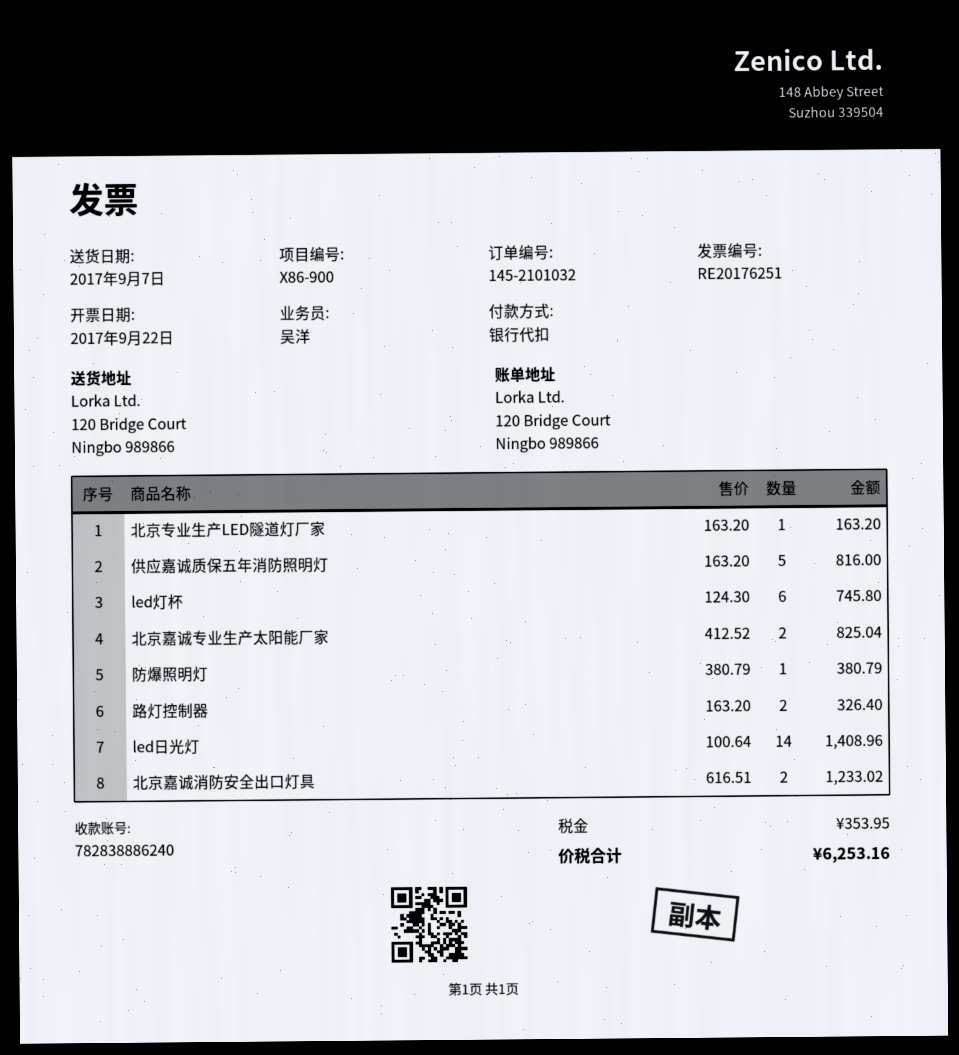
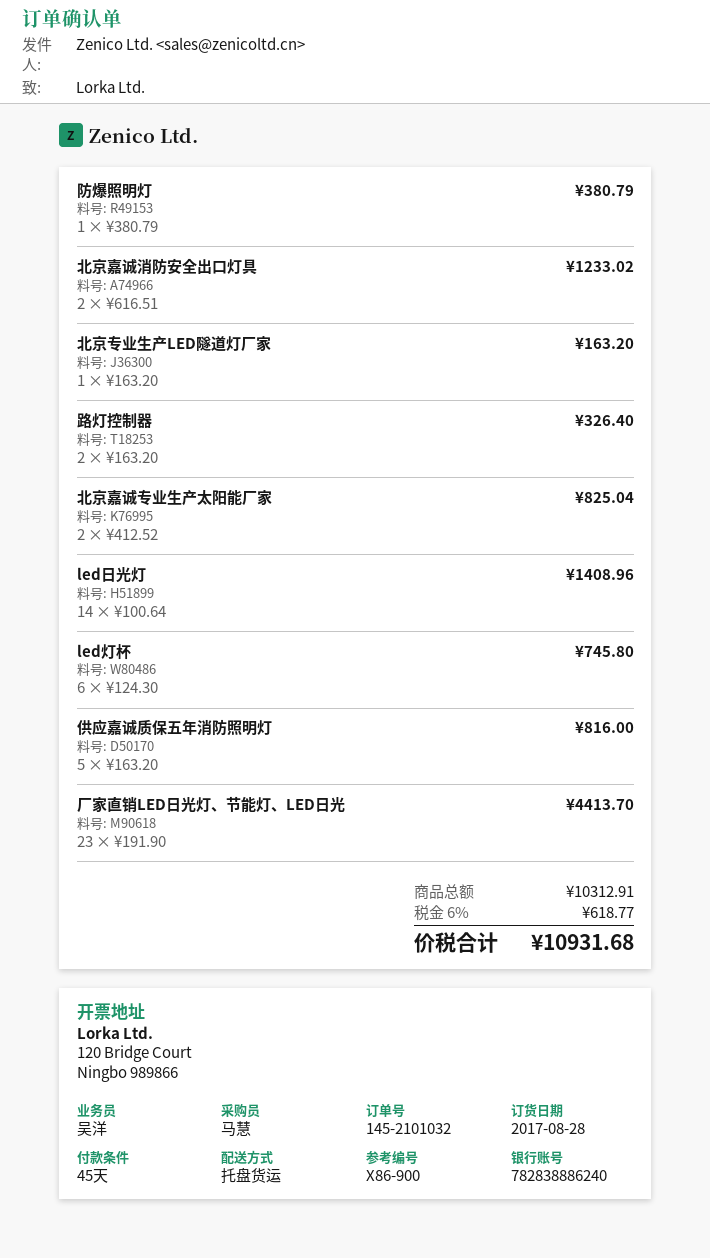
厂家直销LED日光灯、节能灯、LED日光: none -> 23 x 191.90 = 4413.70
tax: 353.95 -> 618.77
total: 6253.16 -> 10931.68

